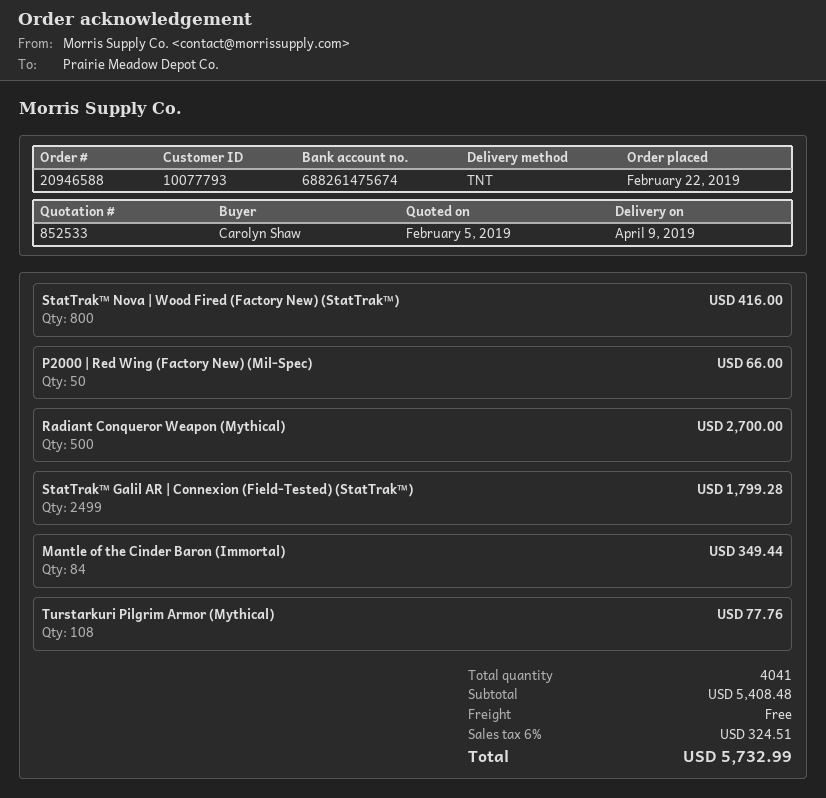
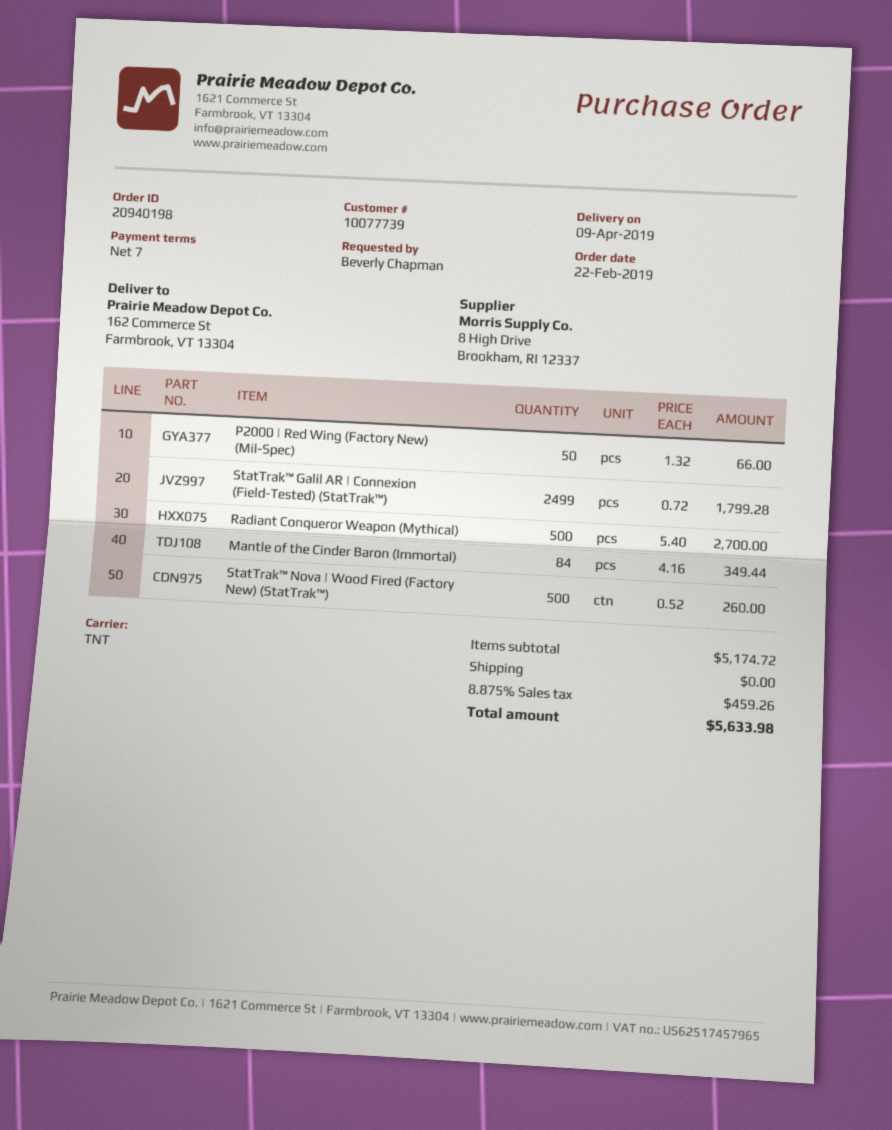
order number: 20946588 -> 20940198
customer number: 10077793 -> 10077739
ordered by: Carolyn Shaw -> Beverly Chapman
StatTrak™ Nova | Wood Fired (Factory New) (StatTrak™): 800 for 416.00 -> 500 for 260.00
Turstarkuri Pilgrim Armor (Mythical): 108 for 77.76 -> none
subtotal: 5408.48 -> 5174.72
tax: 6% = 324.51 -> 8.875% = 459.26
total: 5732.99 -> 5633.98

